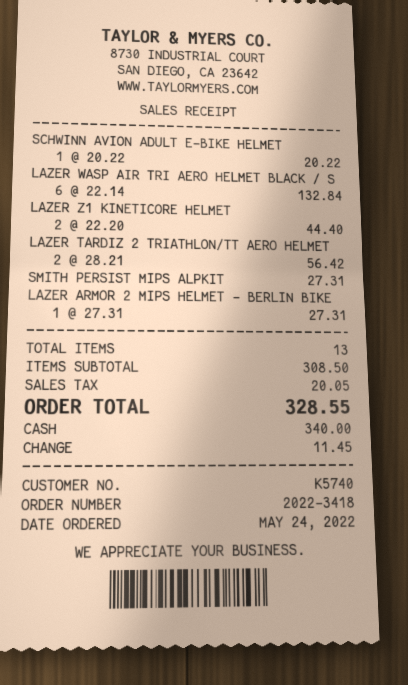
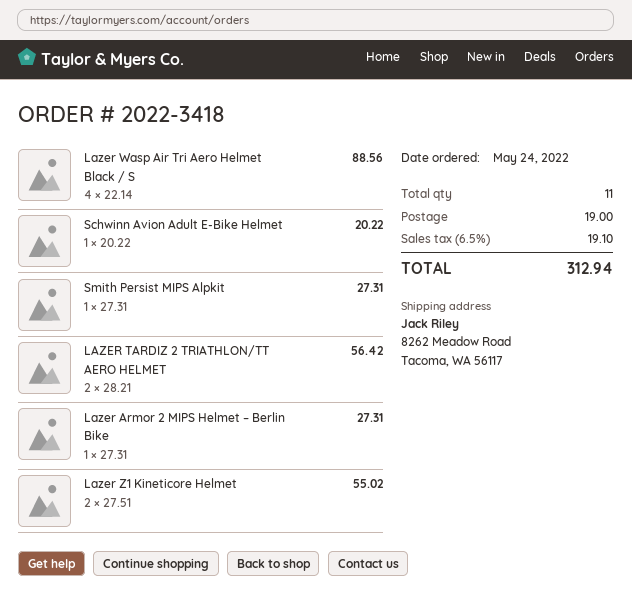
LAZER WASP AIR TRI AERO HELMET BLACK / S: 6 x 22.14 = 132.84 -> 4 x 22.14 = 88.56
LAZER Z1 KINETICORE HELMET: 2 x 22.20 = 44.40 -> 2 x 27.51 = 55.02
total quantity: 13 -> 11
shipping: none -> 19.00
tax: 20.05 -> 19.10
total: 328.55 -> 312.94

